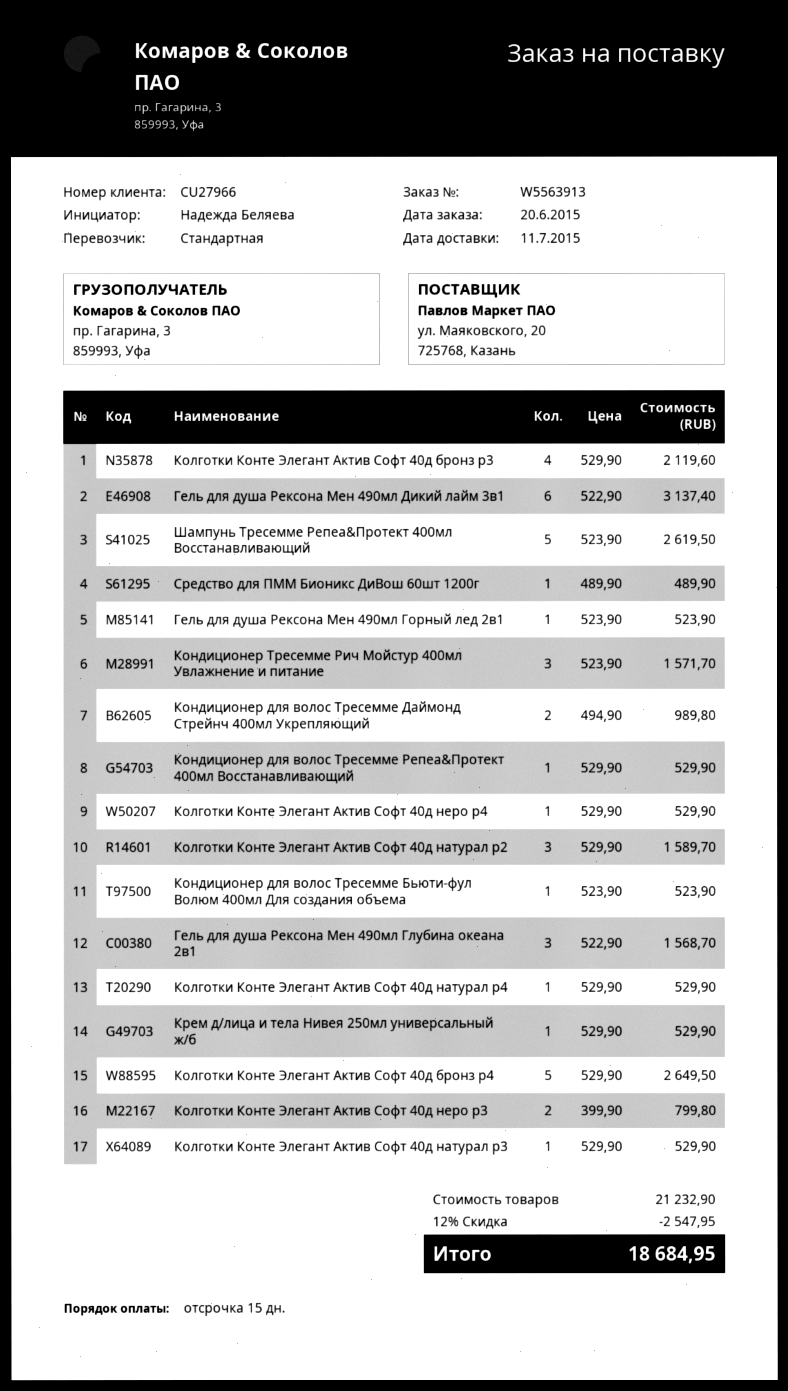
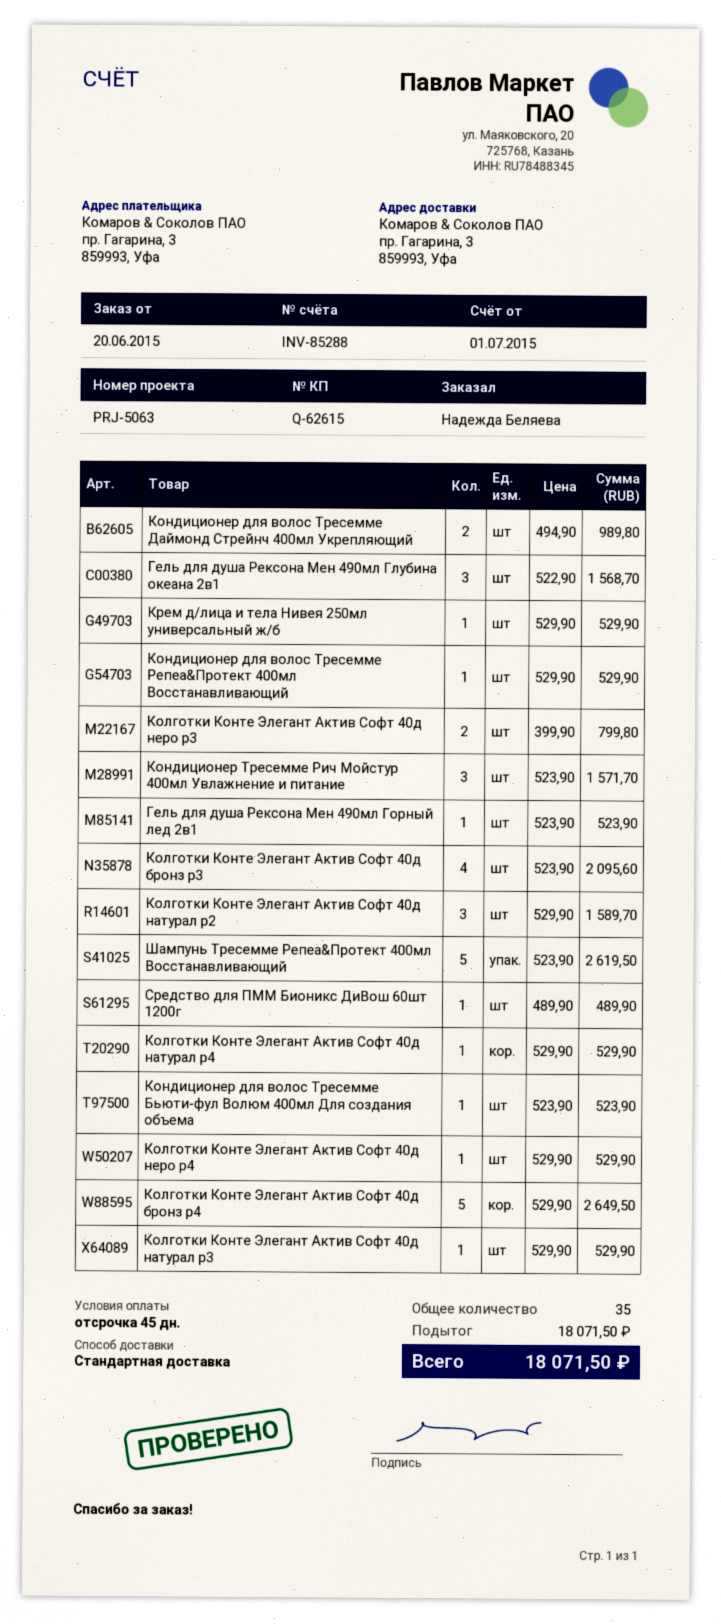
payment terms: 15 days -> 45 days
Колготки Конте Элегант Актив Софт 40д бронз р3: 4 x 529.90 = 2119.60 -> 4 x 523.90 = 2095.60
Гель для душа Рексона Мен 490мл Дикий лайм 3в1: 6 x 522.90 = 3137.40 -> none
subtotal: 21232.90 -> 18071.50
discount: 12% = 2547.95 -> none
total: 18684.95 -> 18071.50

